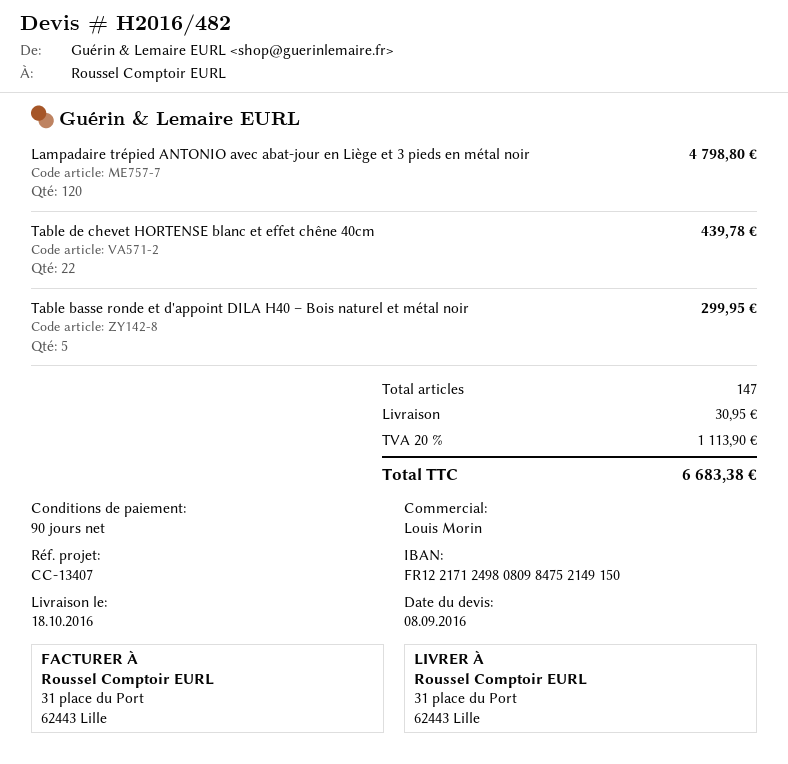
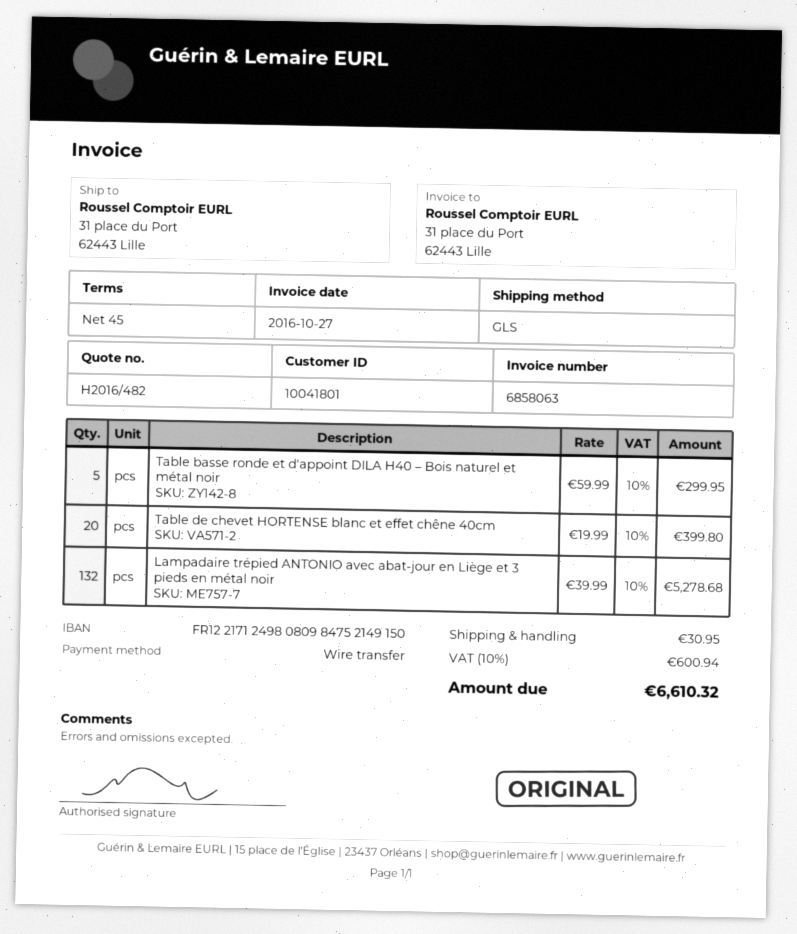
payment terms: 90 days -> 45 days
Lampadaire trépied ANTONIO avec abat-jour en Liège et 3 pieds en métal noir: 120 for 4798.80 -> 132 for 5278.68
Table de chevet HORTENSE blanc et effet chêne 40cm: 22 for 439.78 -> 20 for 399.80
tax: 20% = 1113.90 -> 10% = 600.94
total: 6683.38 -> 6610.32

